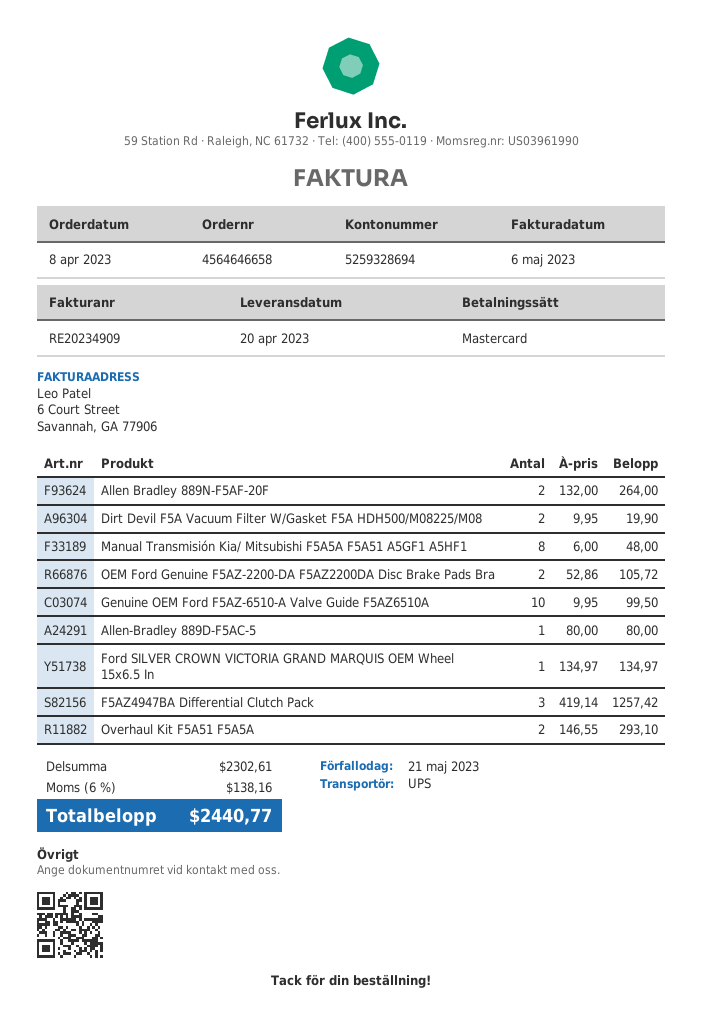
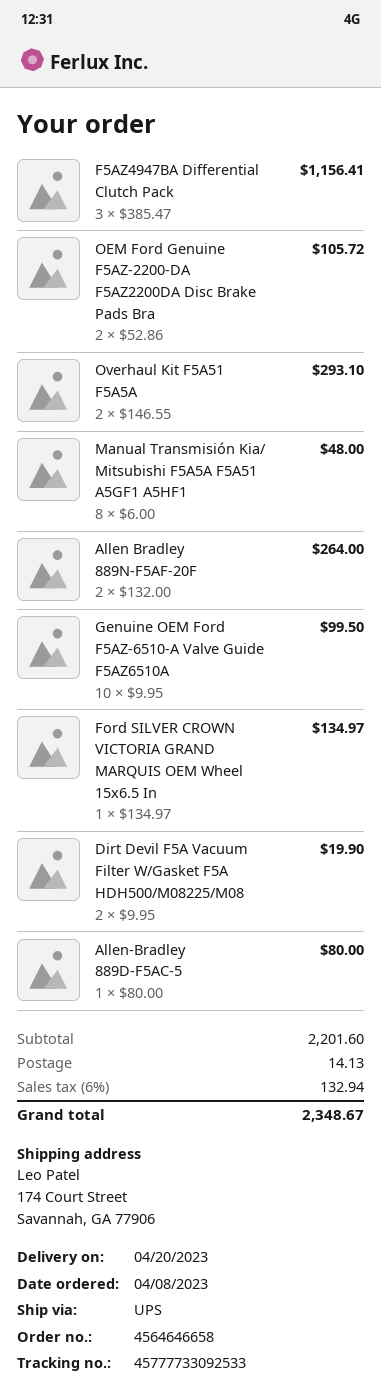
F5AZ4947BA Differential Clutch Pack: 3 x 419.14 = 1257.42 -> 3 x 385.47 = 1156.41
subtotal: 2302.61 -> 2201.60
shipping: none -> 14.13
tax: 6% = 138.16 -> 6% = 132.94
total: 2440.77 -> 2348.67

